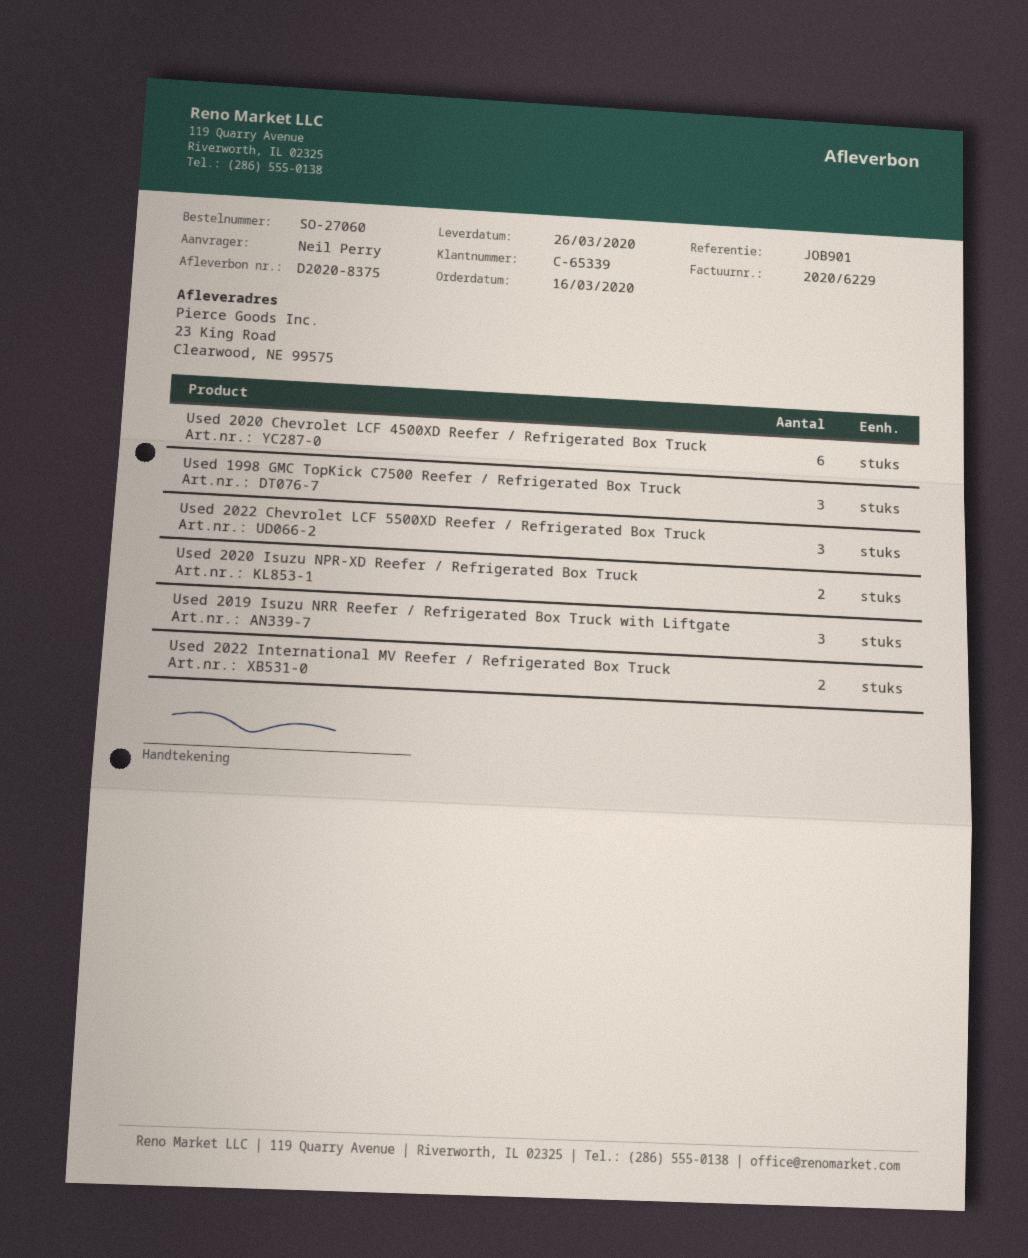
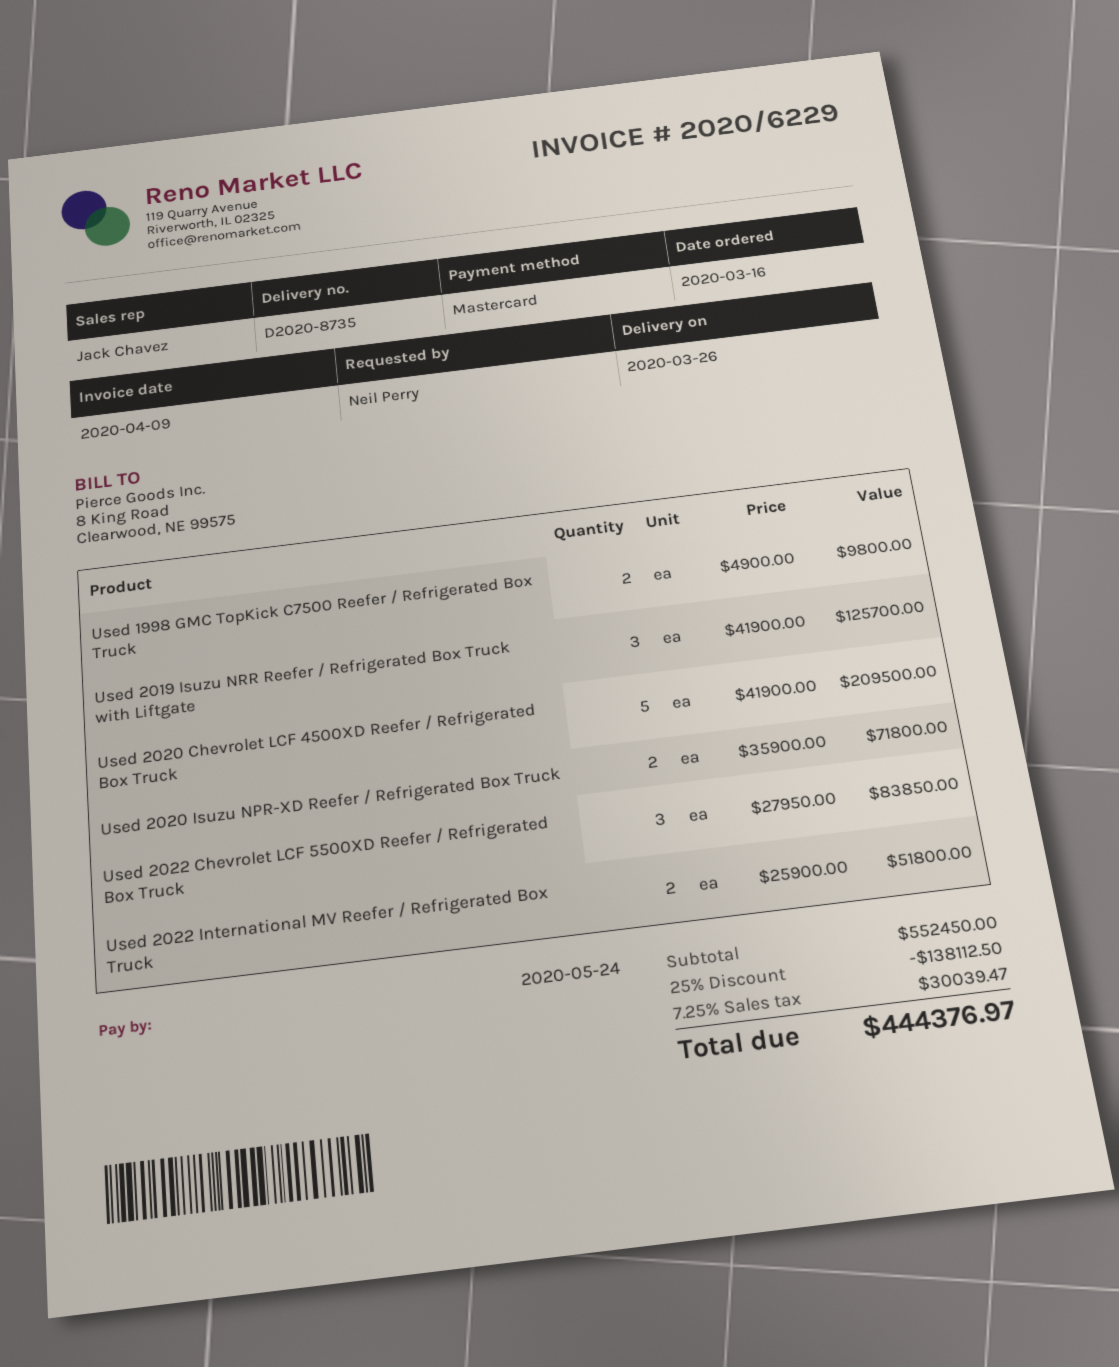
delivery note number: D2020-8375 -> D2020-8735
Used 2020 Chevrolet LCF 4500XD Reefer / Refrigerated Box Truck: 6 -> 5
Used 1998 GMC TopKick C7500 Reefer / Refrigerated Box Truck: 3 -> 2

